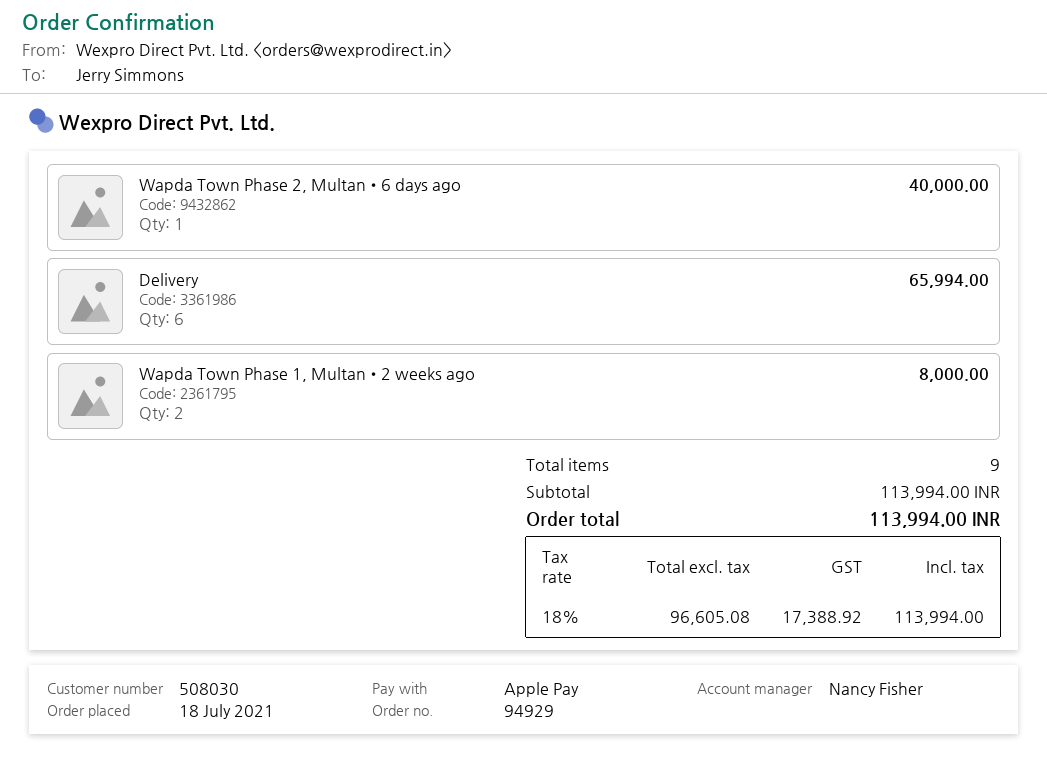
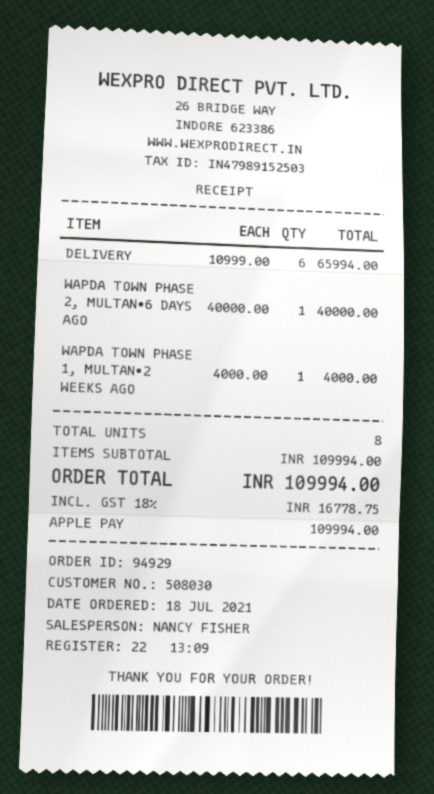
Wapda Town Phase 1, Multan•2 weeks ago: 2 for 8000.00 -> 1 for 4000.00
total quantity: 9 -> 8
subtotal: 113994.00 -> 109994.00
tax: 18% = 17388.92 -> 18% = 16778.75
total: 113994.00 -> 109994.00

